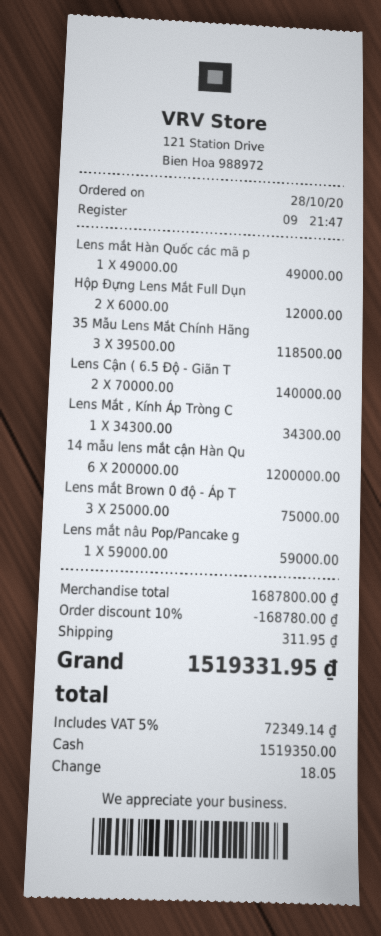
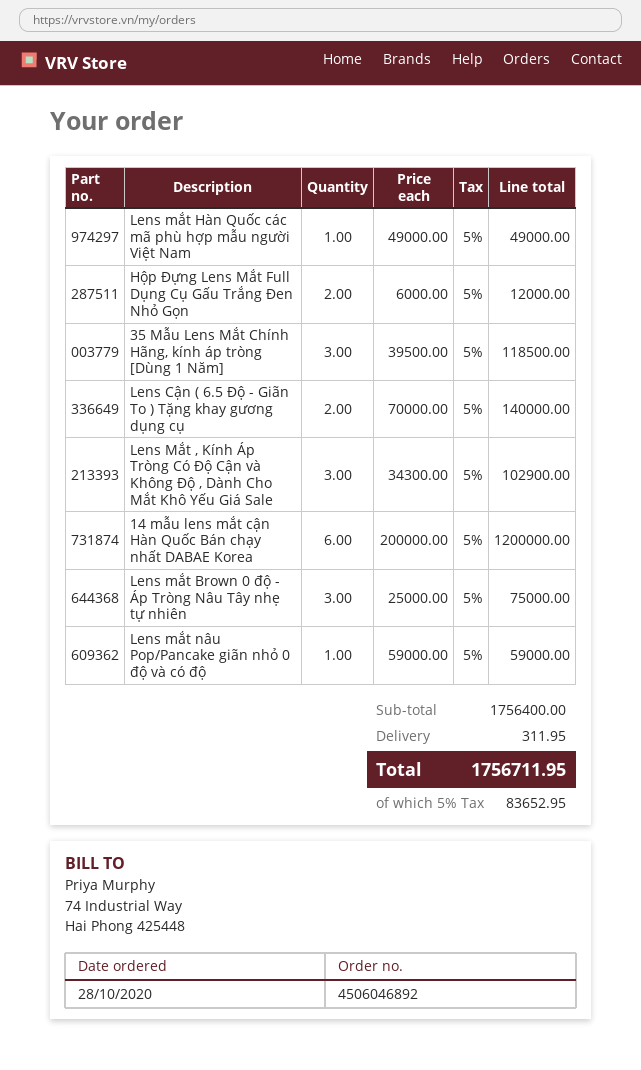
Lens Mắt , Kính Áp Tròng C: 1 x 34300.00 = 34300.00 -> 3 x 34300.00 = 102900.00
subtotal: 1687800.00 -> 1756400.00
discount: 10% = 168780.00 -> none
tax: 5% = 72349.14 -> 5% = 83652.95
total: 1519331.95 -> 1756711.95

